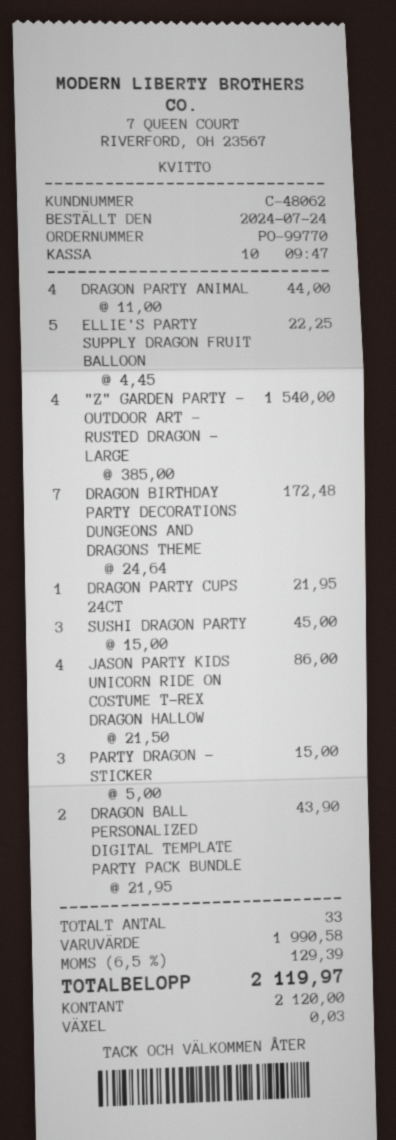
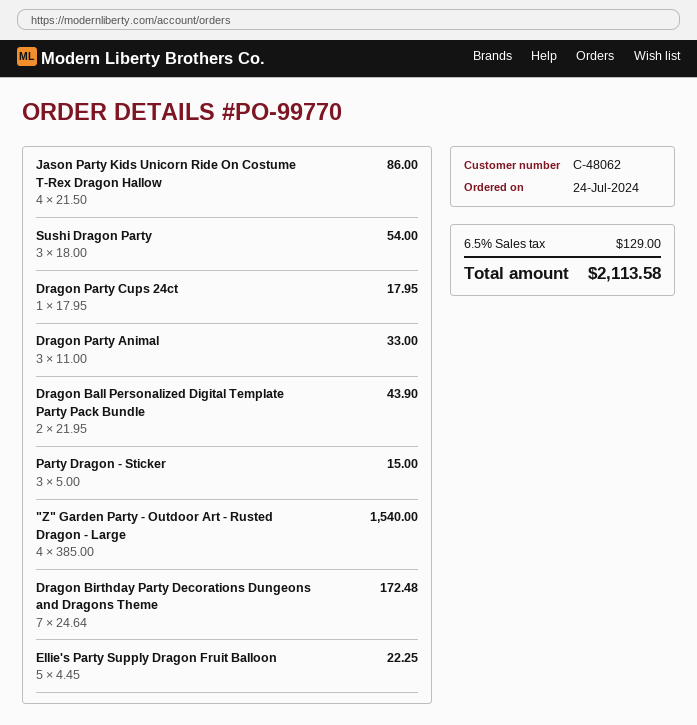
DRAGON PARTY ANIMAL: 4 x 11.00 = 44.00 -> 3 x 11.00 = 33.00
DRAGON PARTY CUPS 24CT: 1 x 21.95 = 21.95 -> 1 x 17.95 = 17.95
SUSHI DRAGON PARTY: 3 x 15.00 = 45.00 -> 3 x 18.00 = 54.00
tax: 6.5% = 129.39 -> 6.5% = 129.00
total: 2119.97 -> 2113.58

